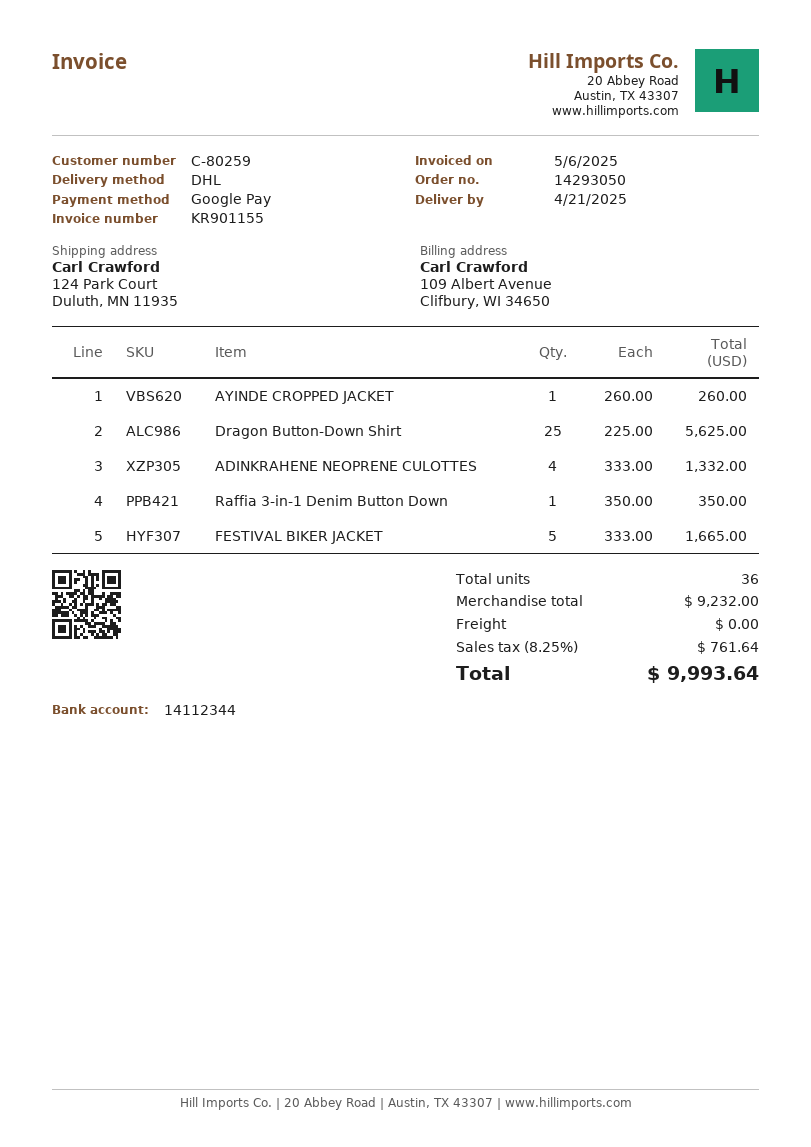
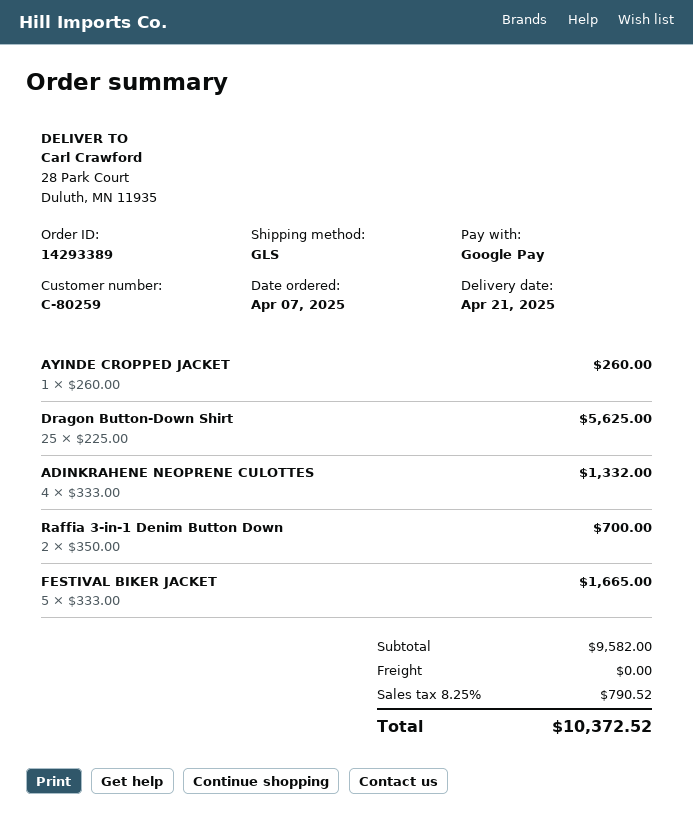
order number: 14293050 -> 14293389
shipping method: DHL -> GLS
ship to: 124 Park Court, Duluth, MN 11935 -> 28 Park Court, Duluth, MN 11935
Raffia 3-in-1 Denim Button Down: 1 x 350.00 = 350.00 -> 2 x 350.00 = 700.00
subtotal: 9232.00 -> 9582.00
tax: 8.25% = 761.64 -> 8.25% = 790.52
total: 9993.64 -> 10372.52

